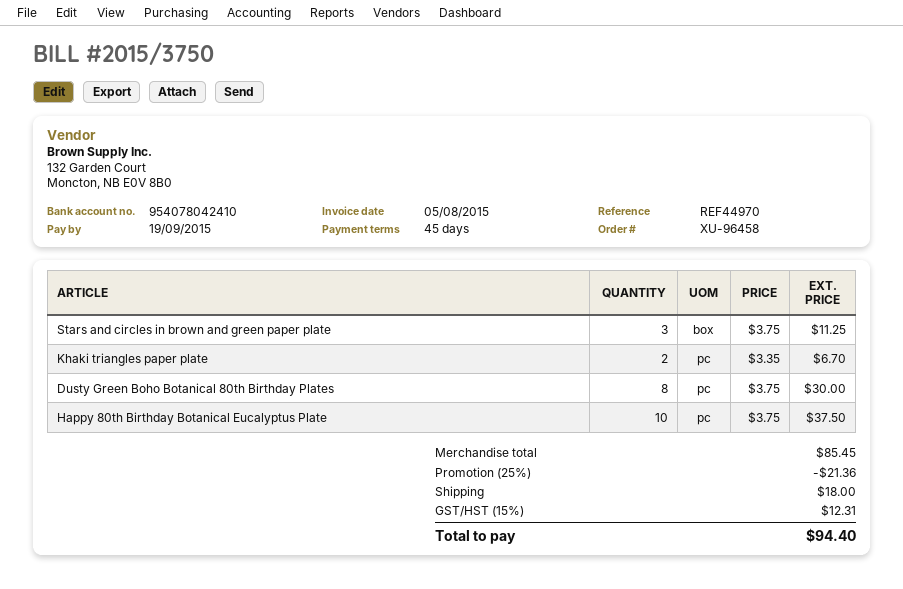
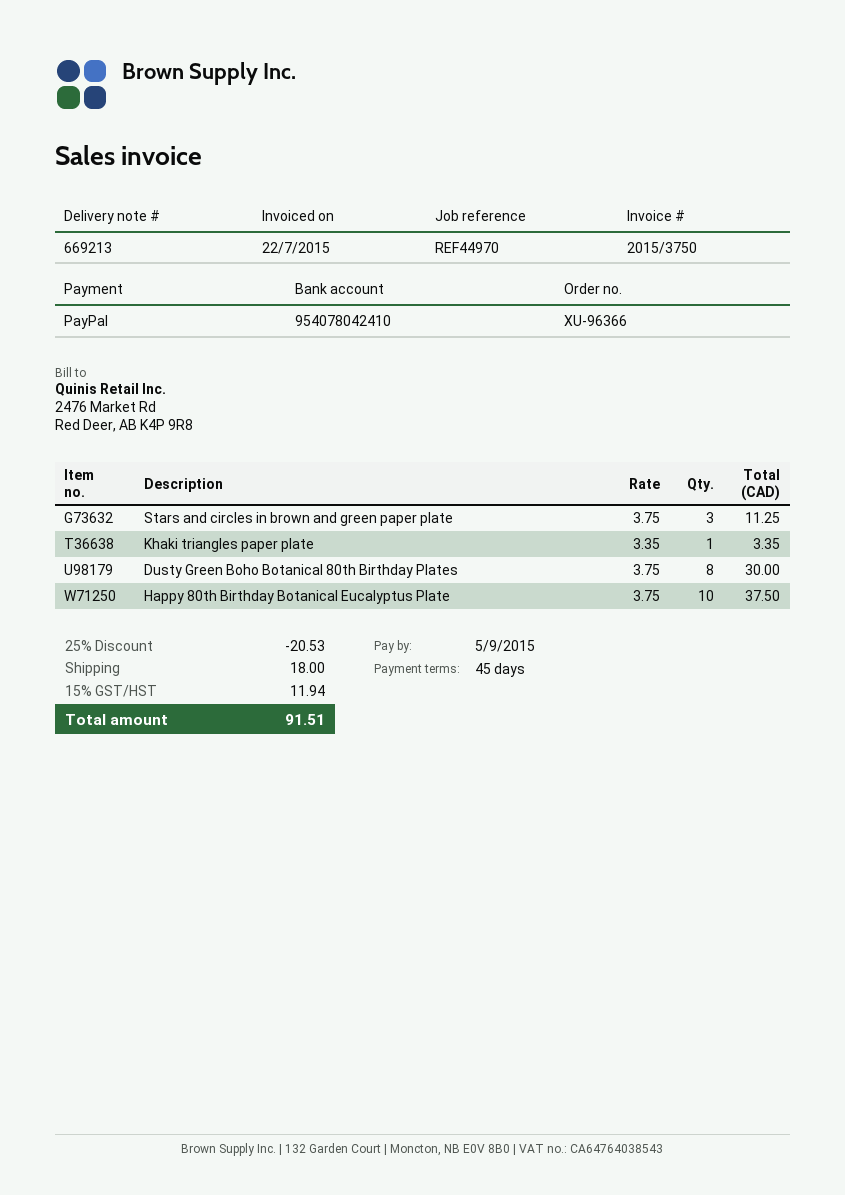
order number: XU-96458 -> XU-96366
invoice date: 2015-08-05 -> 2015-07-22
due date: 2015-09-19 -> 2015-09-05
Khaki triangles paper plate: 2 x 3.35 = 6.70 -> 1 x 3.35 = 3.35
discount: 25% = 21.36 -> 25% = 20.53
tax: 15% = 12.31 -> 15% = 11.94
total: 94.40 -> 91.51

